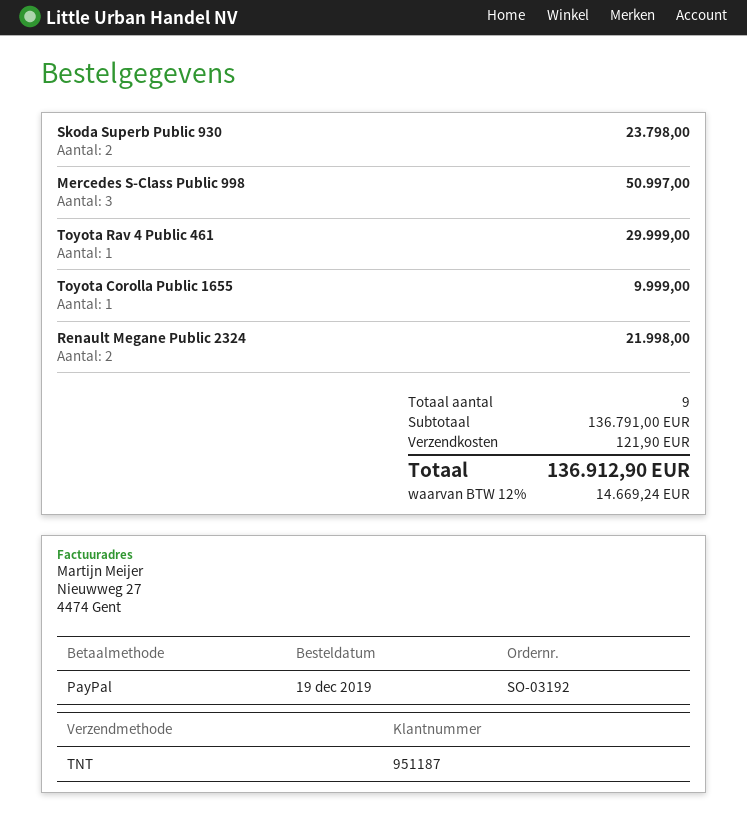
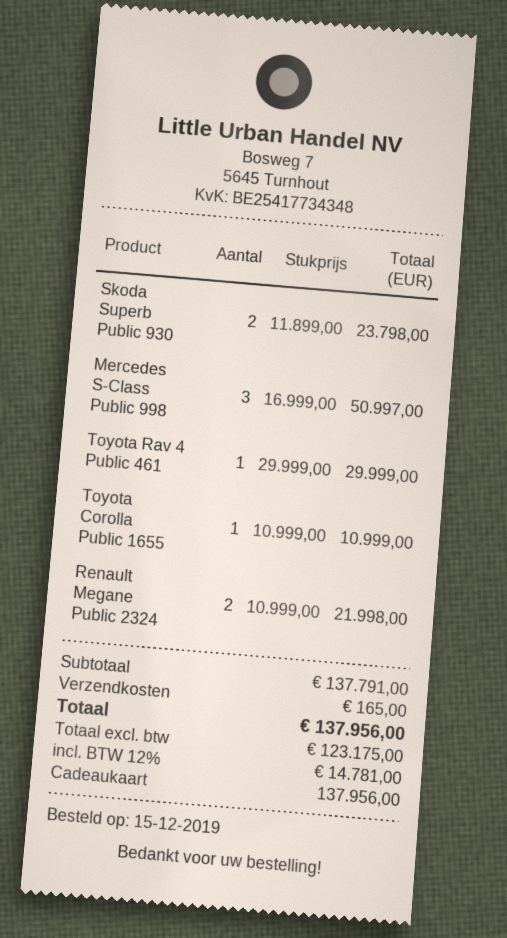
order date: 2019-12-19 -> 2019-12-15
payment method: PayPal -> gift card
Toyota Corolla Public 1655: 1 for 9999.00 -> 1 for 10999.00
subtotal: 136791.00 -> 137791.00
shipping: 121.90 -> 165.00
tax: 12% = 14669.24 -> 12% = 14781.00
total: 136912.90 -> 137956.00

